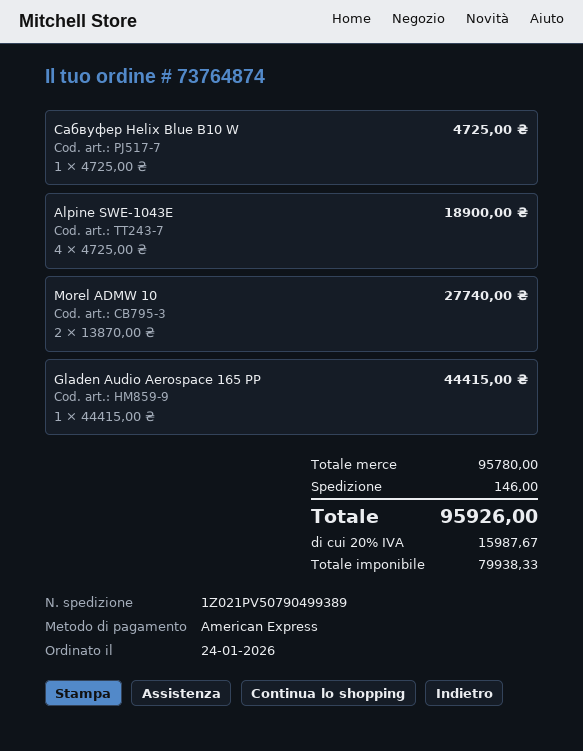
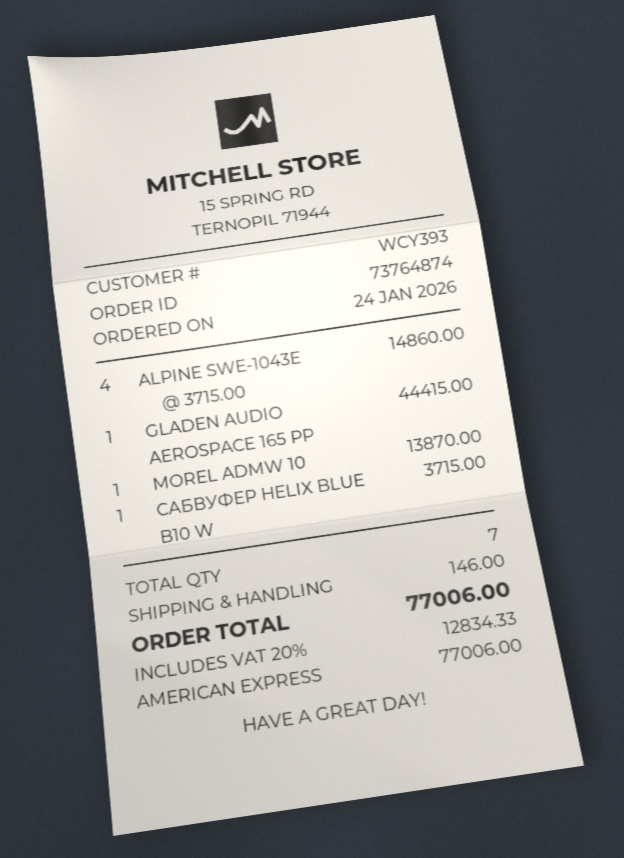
Сабвуфер Helix Blue B10 W: 1 x 4725.00 = 4725.00 -> 1 x 3715.00 = 3715.00
Alpine SWE-1043E: 4 x 4725.00 = 18900.00 -> 4 x 3715.00 = 14860.00
Morel ADMW 10: 2 x 13870.00 = 27740.00 -> 1 x 13870.00 = 13870.00
tax: 20% = 15987.67 -> 20% = 12834.33
total: 95926.00 -> 77006.00

